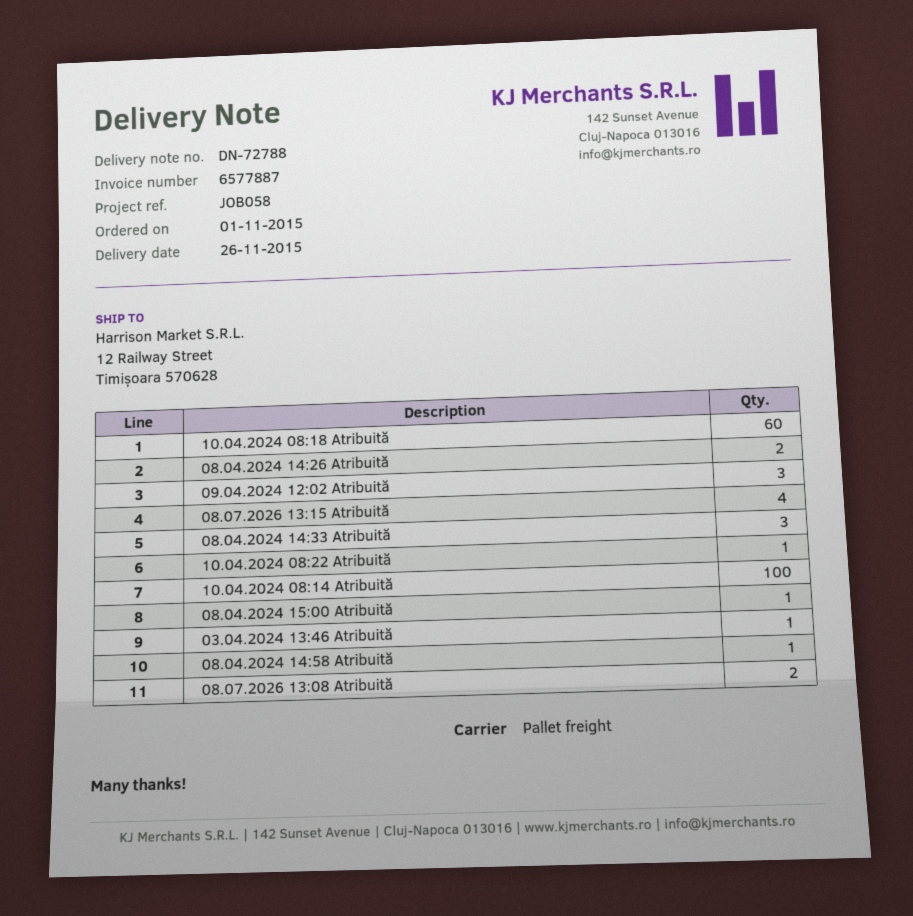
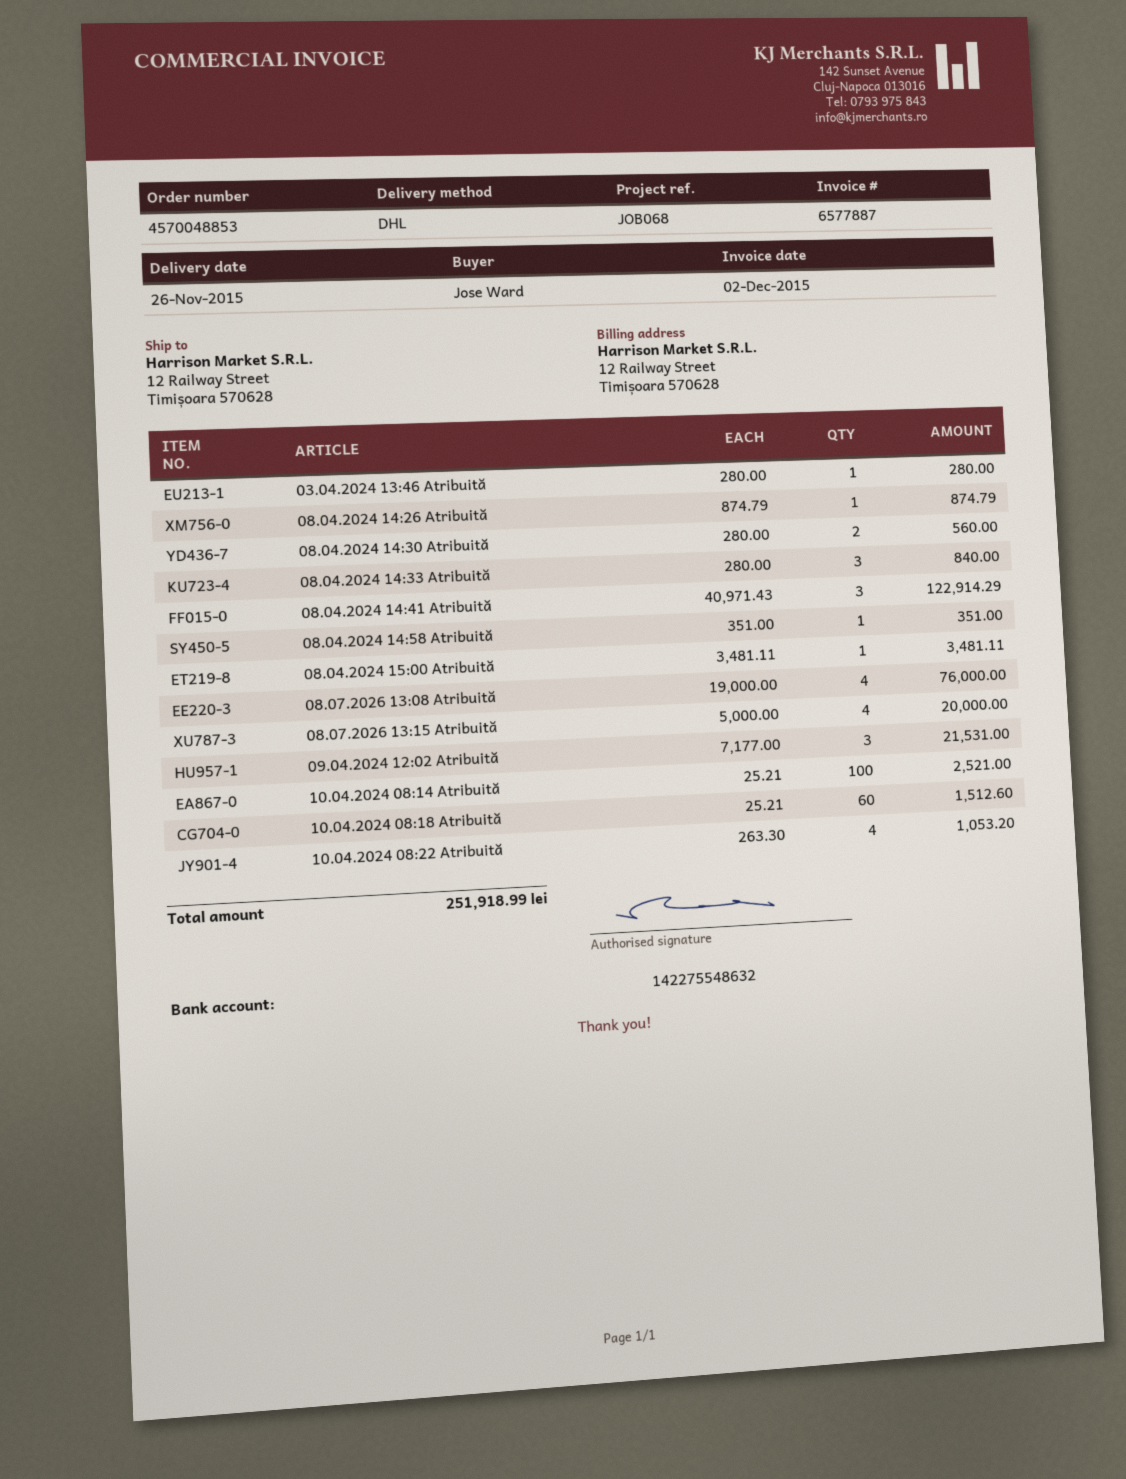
reference: JOB058 -> JOB068
shipping method: pallet freight -> DHL
08.04.2024 14:26 Atribuită: 2 -> 1
10.04.2024 08:22 Atribuită: 1 -> 4
08.07.2026 13:08 Atribuită: 2 -> 4
08.04.2024 14:30 Atribuită: none -> 2
08.04.2024 14:41 Atribuită: none -> 3

